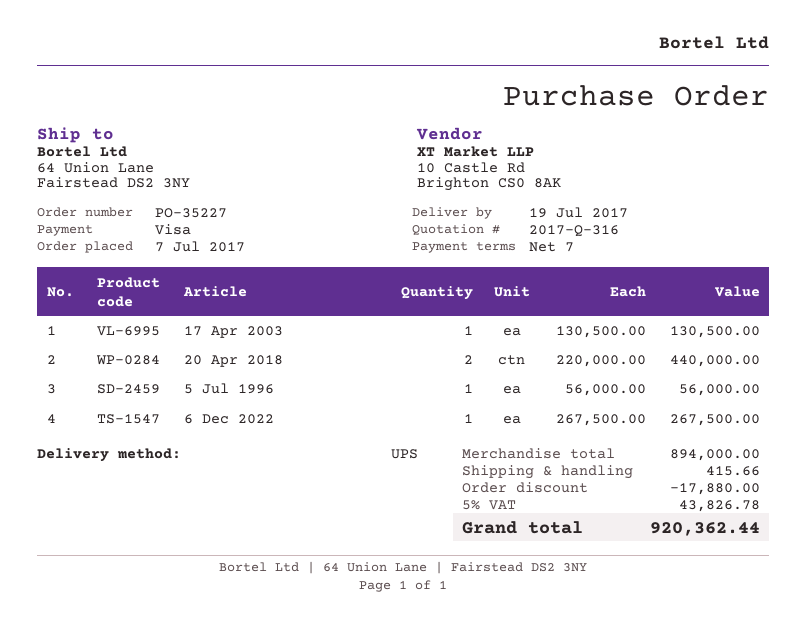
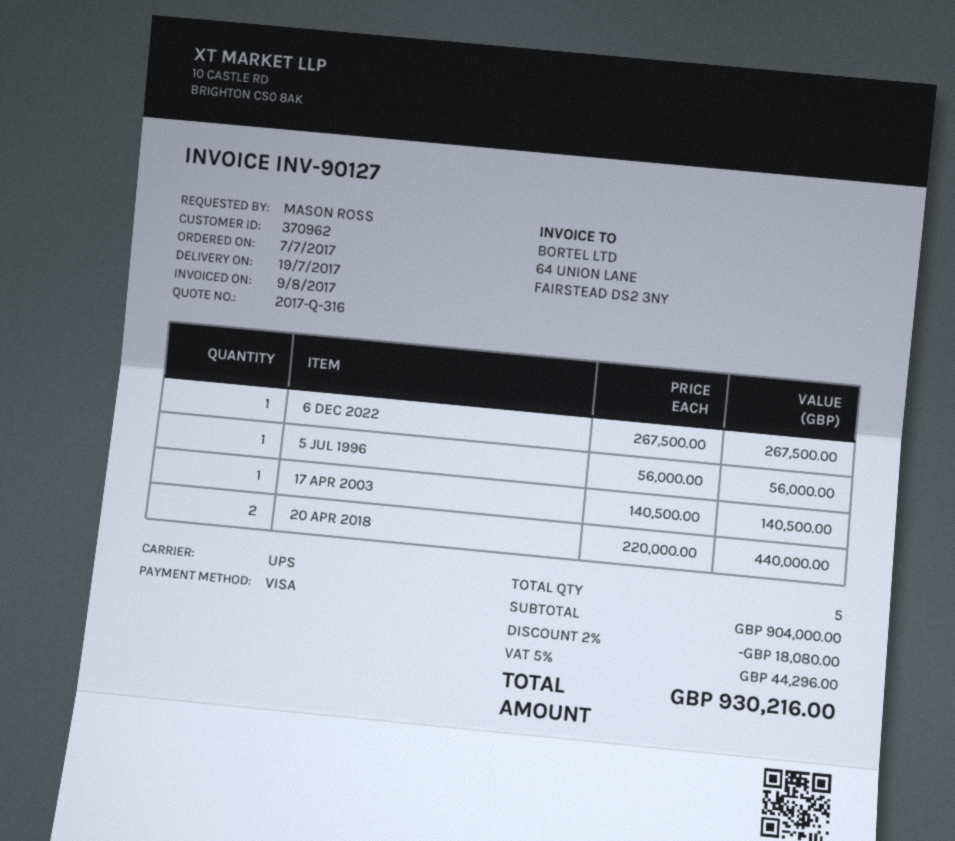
17 Apr 2003: 1 x 130500.00 = 130500.00 -> 1 x 140500.00 = 140500.00
subtotal: 894000.00 -> 904000.00
discount: 17880.00 -> 18080.00
shipping: 415.66 -> none
tax: 5% = 43826.78 -> 5% = 44296.00
total: 920362.44 -> 930216.00

